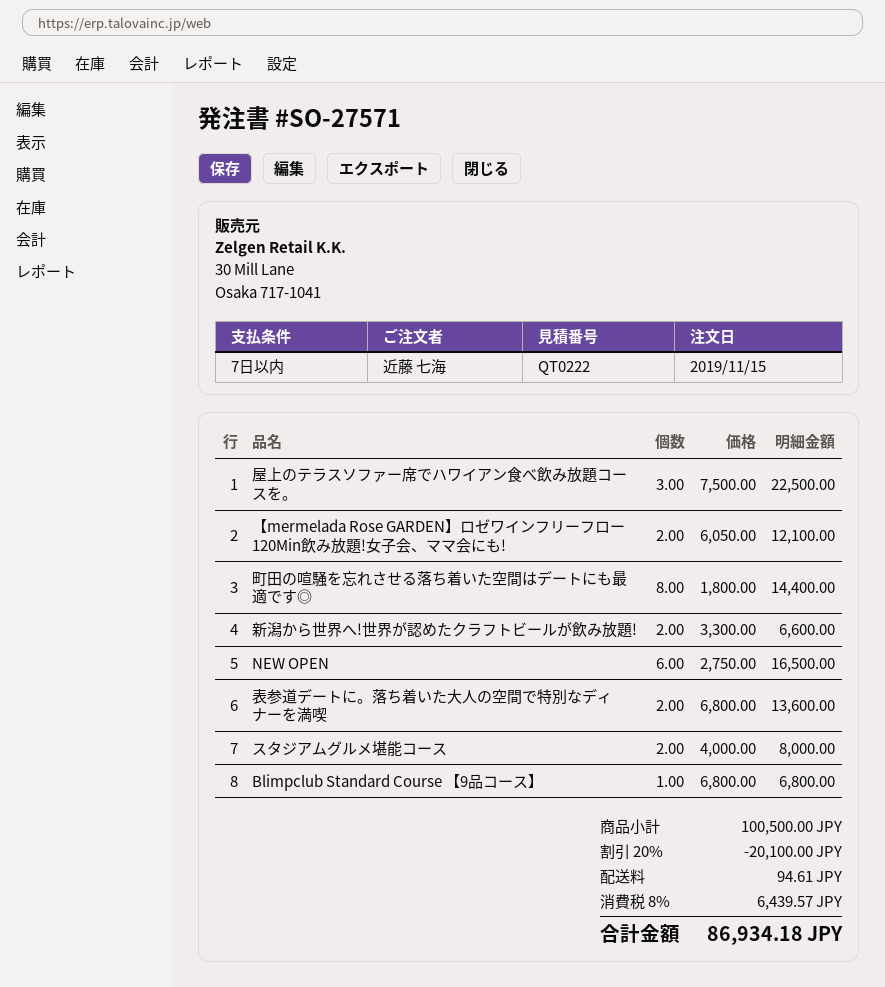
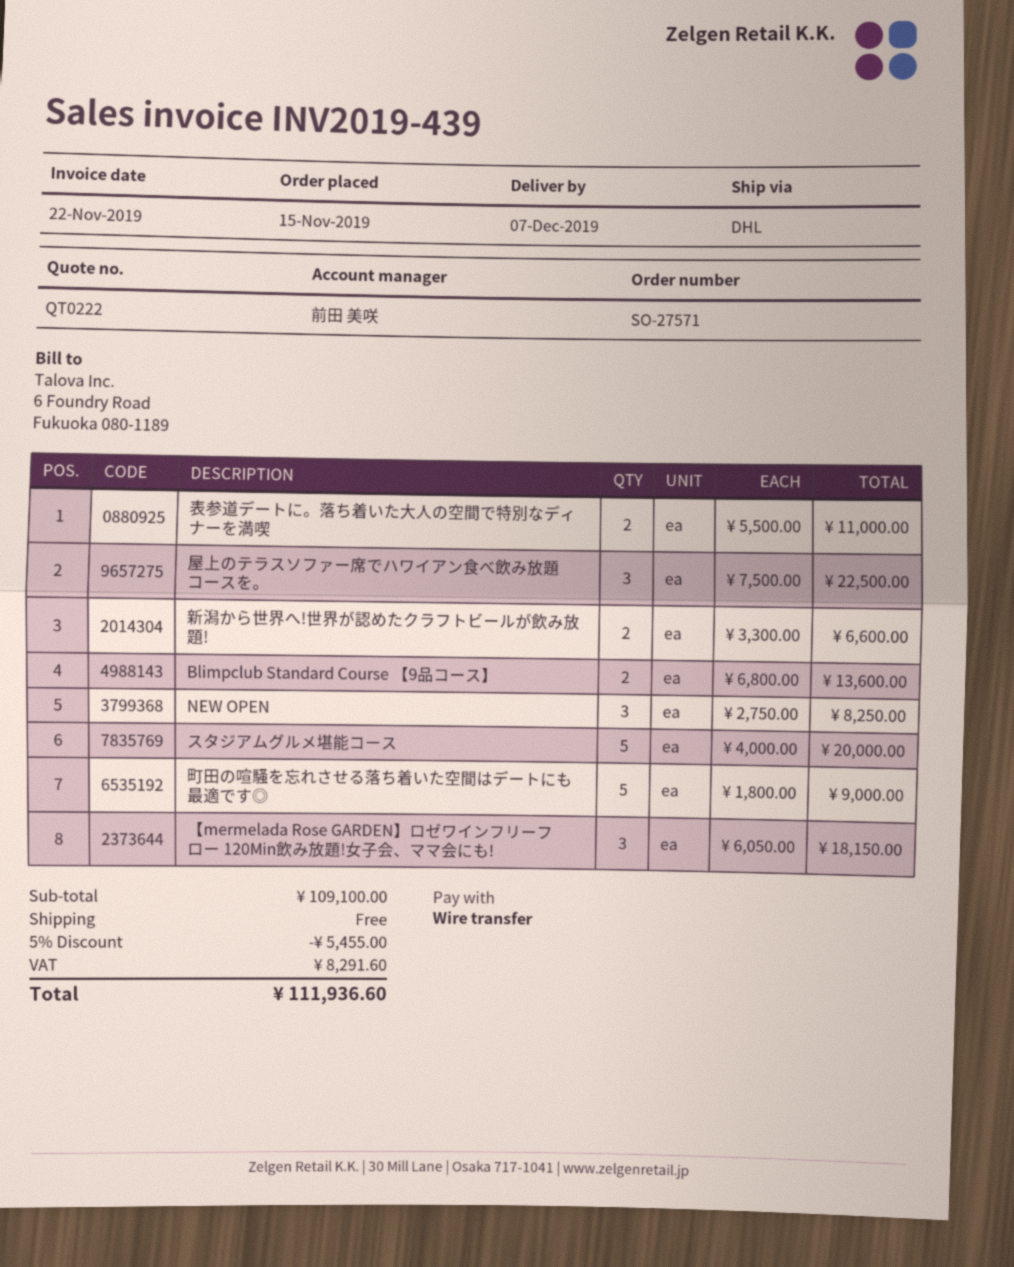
【mermelada Rose GARDEN】ロゼワインフリーフロー 120Min飲み放題!女子会、ママ会にも!: 2 x 6050.00 = 12100.00 -> 3 x 6050.00 = 18150.00
町田の喧騒を忘れさせる落ち着いた空間はデートにも最適です◎: 8 x 1800.00 = 14400.00 -> 5 x 1800.00 = 9000.00
NEW OPEN: 6 x 2750.00 = 16500.00 -> 3 x 2750.00 = 8250.00
表参道デートに。落ち着いた大人の空間で特別なディナーを満喫: 2 x 6800.00 = 13600.00 -> 2 x 5500.00 = 11000.00
スタジアムグルメ堪能コース: 2 x 4000.00 = 8000.00 -> 5 x 4000.00 = 20000.00
Blimpclub Standard Course 【9品コース】: 1 x 6800.00 = 6800.00 -> 2 x 6800.00 = 13600.00
subtotal: 100500.00 -> 109100.00
discount: 20% = 20100.00 -> 5% = 5455.00
shipping: 94.61 -> 0.00
tax: 6439.57 -> 8291.60
total: 86934.18 -> 111936.60

